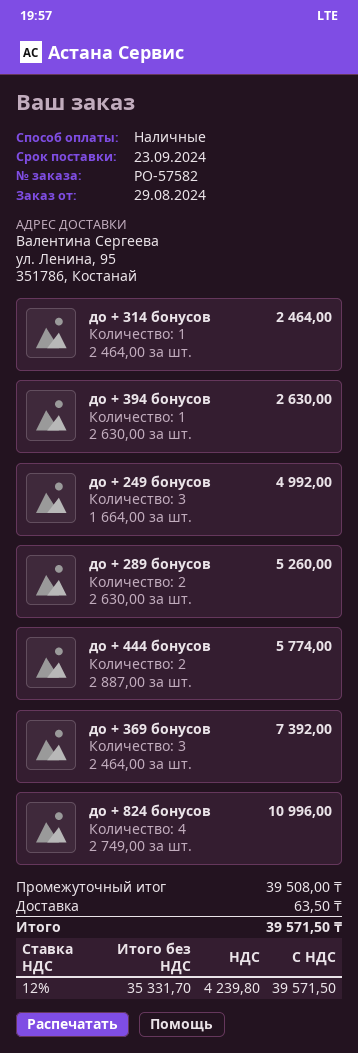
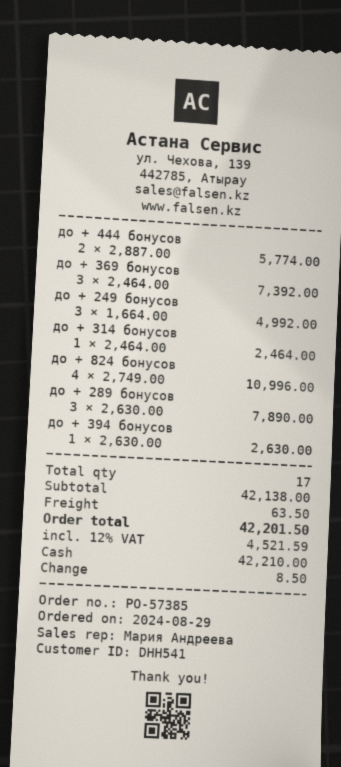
order number: PO-57582 -> PO-57385
до + 289 бонусов: 2 x 2630.00 = 5260.00 -> 3 x 2630.00 = 7890.00
subtotal: 39508.00 -> 42138.00
tax: 12% = 4239.80 -> 12% = 4521.59
total: 39571.50 -> 42201.50

